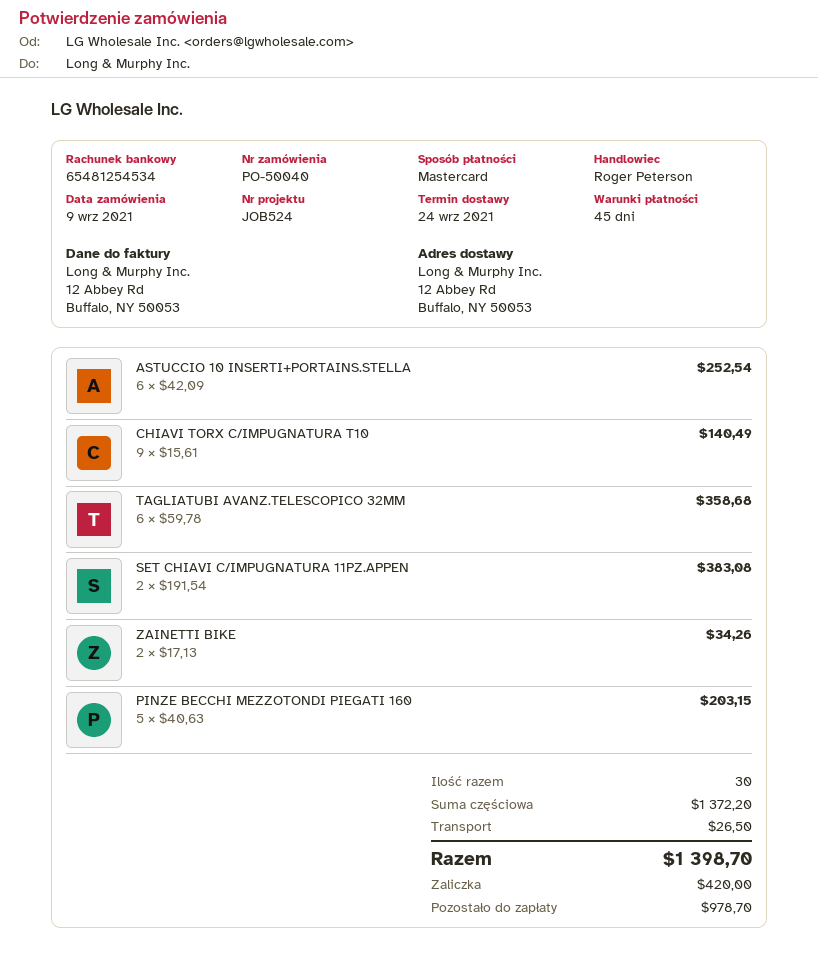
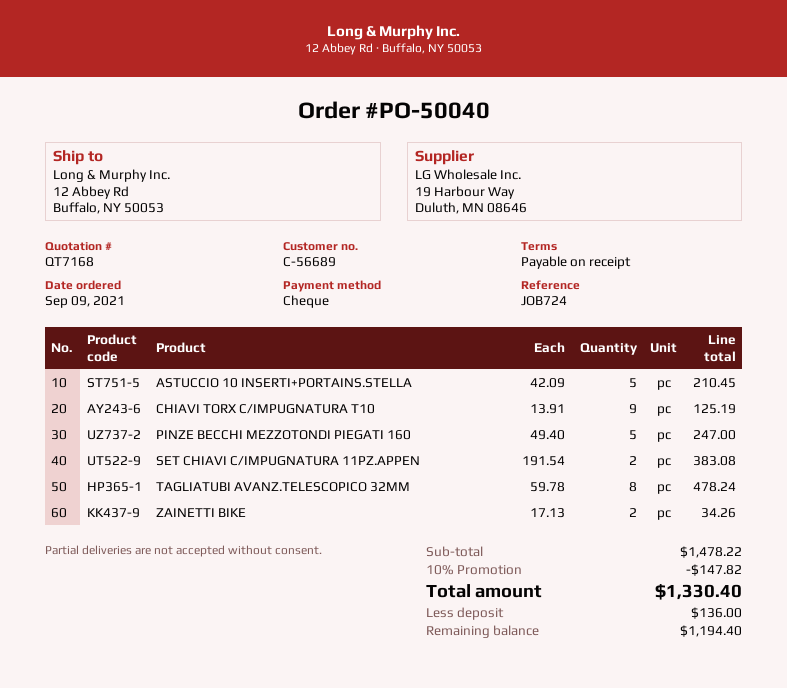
payment terms: 45 days -> on receipt
reference: JOB524 -> JOB724
payment method: Mastercard -> cheque
ASTUCCIO 10 INSERTI+PORTAINS.STELLA: 6 x 42.09 = 252.54 -> 5 x 42.09 = 210.45
CHIAVI TORX C/IMPUGNATURA T10: 9 x 15.61 = 140.49 -> 9 x 13.91 = 125.19
TAGLIATUBI AVANZ.TELESCOPICO 32MM: 6 x 59.78 = 358.68 -> 8 x 59.78 = 478.24
PINZE BECCHI MEZZOTONDI PIEGATI 160: 5 x 40.63 = 203.15 -> 5 x 49.40 = 247.00
subtotal: 1372.20 -> 1478.22
discount: none -> 10% = 147.82
shipping: 26.50 -> none
total: 1398.70 -> 1330.40
deposit: 420.00 -> 136.00
balance: 978.70 -> 1194.40

